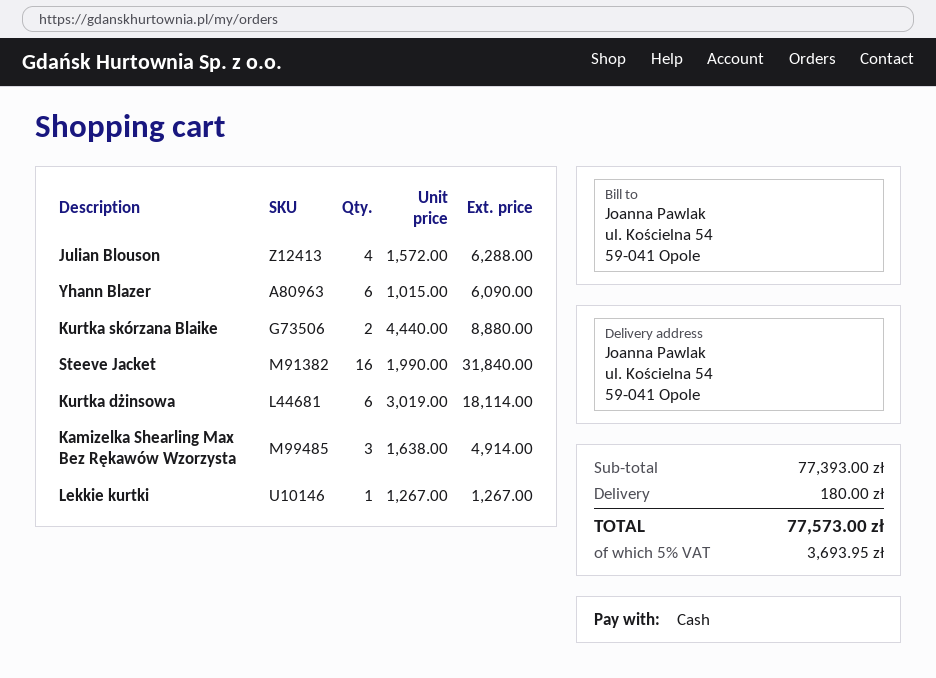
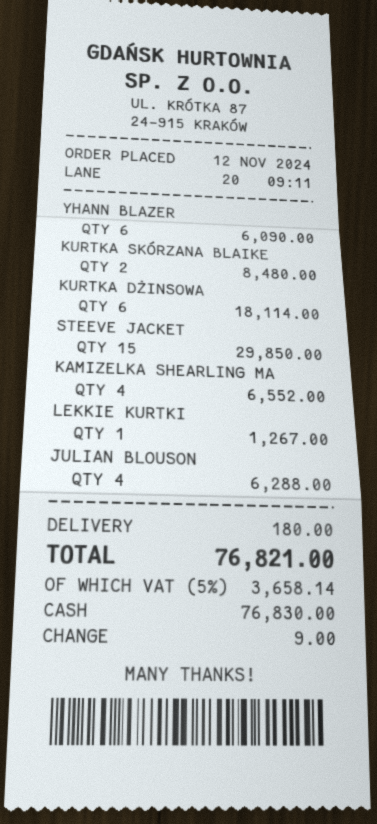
Kurtka skórzana Blaike: 2 for 8880.00 -> 2 for 8480.00
Steeve Jacket: 16 for 31840.00 -> 15 for 29850.00
Kamizelka Shearling Max Bez Rękawów Wzorzysta: 3 for 4914.00 -> 4 for 6552.00
tax: 5% = 3693.95 -> 5% = 3658.14
total: 77573.00 -> 76821.00

